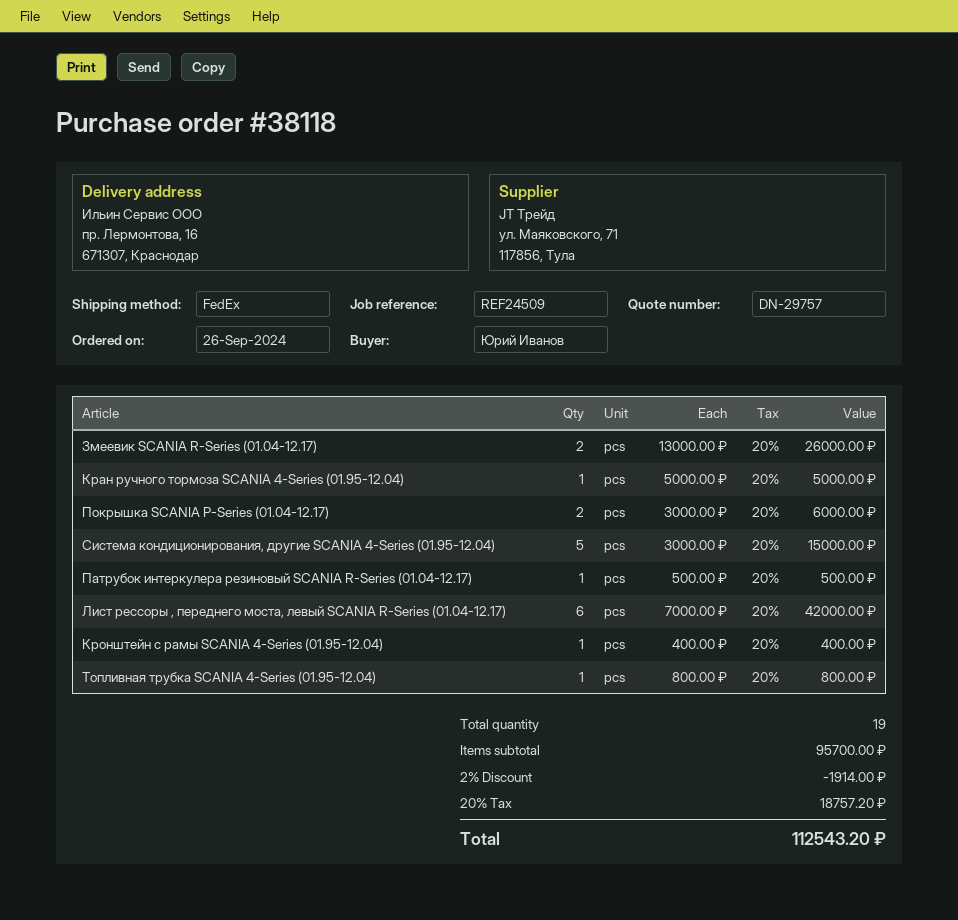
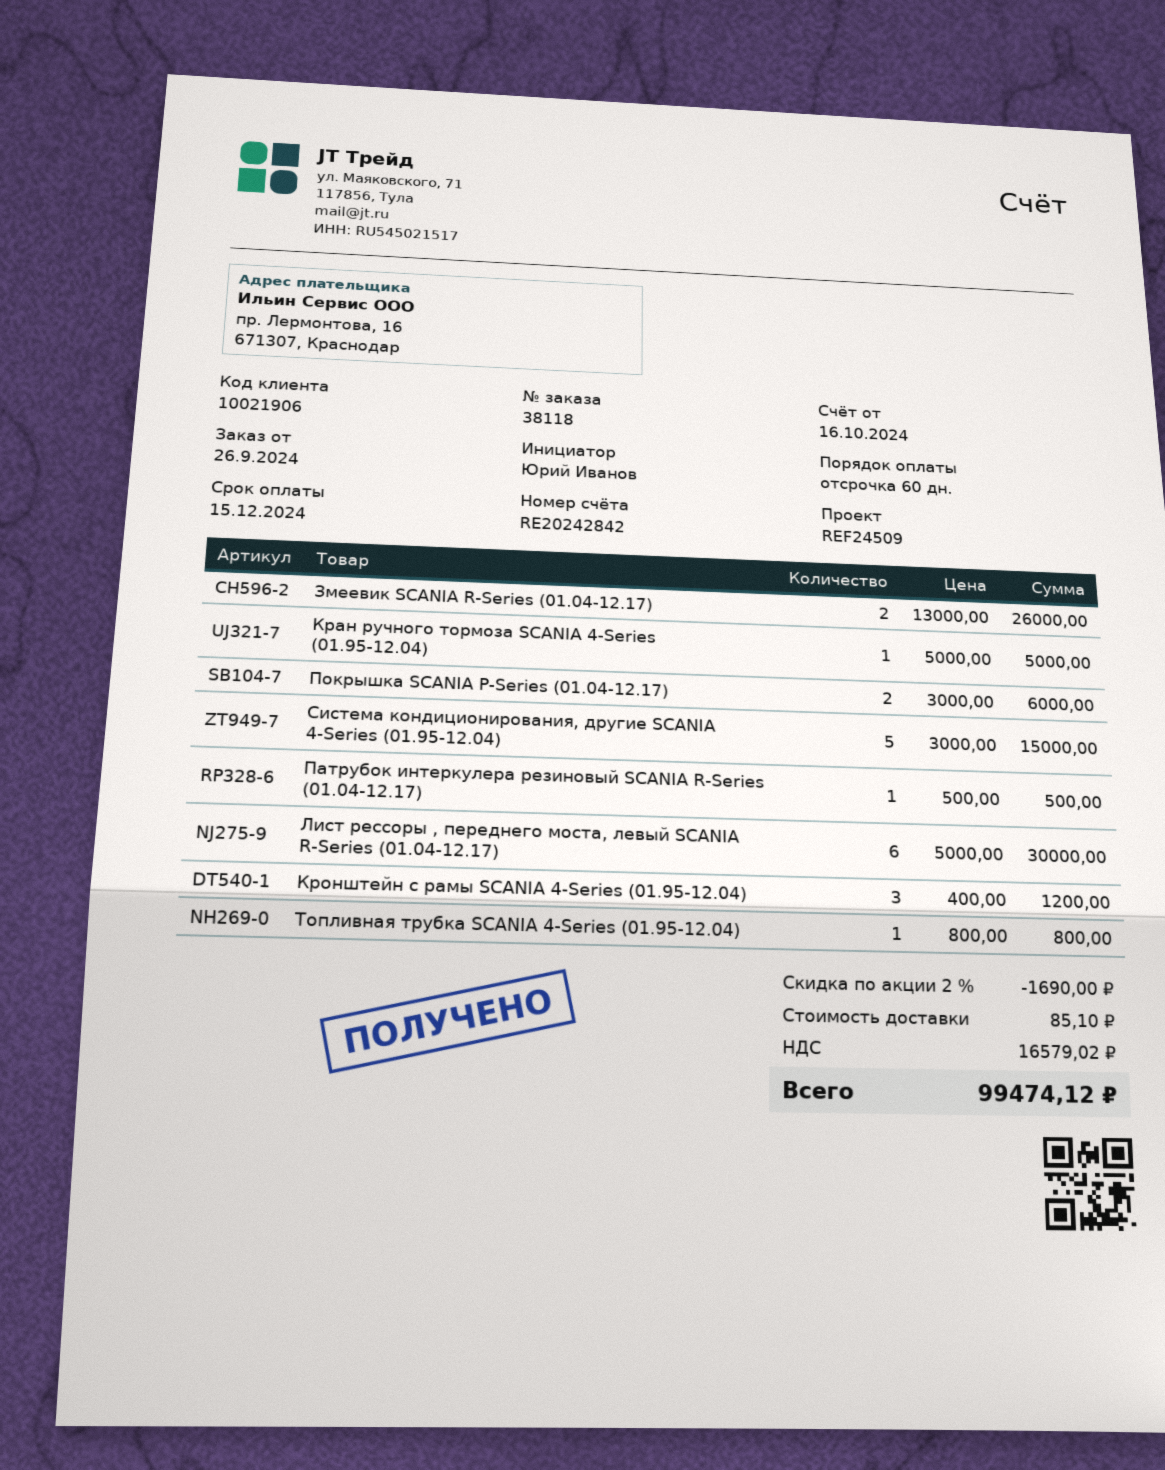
Лист рессоры , переднего моста, левый SCANIA R-Series (01.04-12.17): 6 x 7000.00 = 42000.00 -> 6 x 5000.00 = 30000.00
Кронштейн с рамы SCANIA 4-Series (01.95-12.04): 1 x 400.00 = 400.00 -> 3 x 400.00 = 1200.00
discount: 2% = 1914.00 -> 2% = 1690.00
shipping: none -> 85.10
tax: 18757.20 -> 16579.02
total: 112543.20 -> 99474.12

